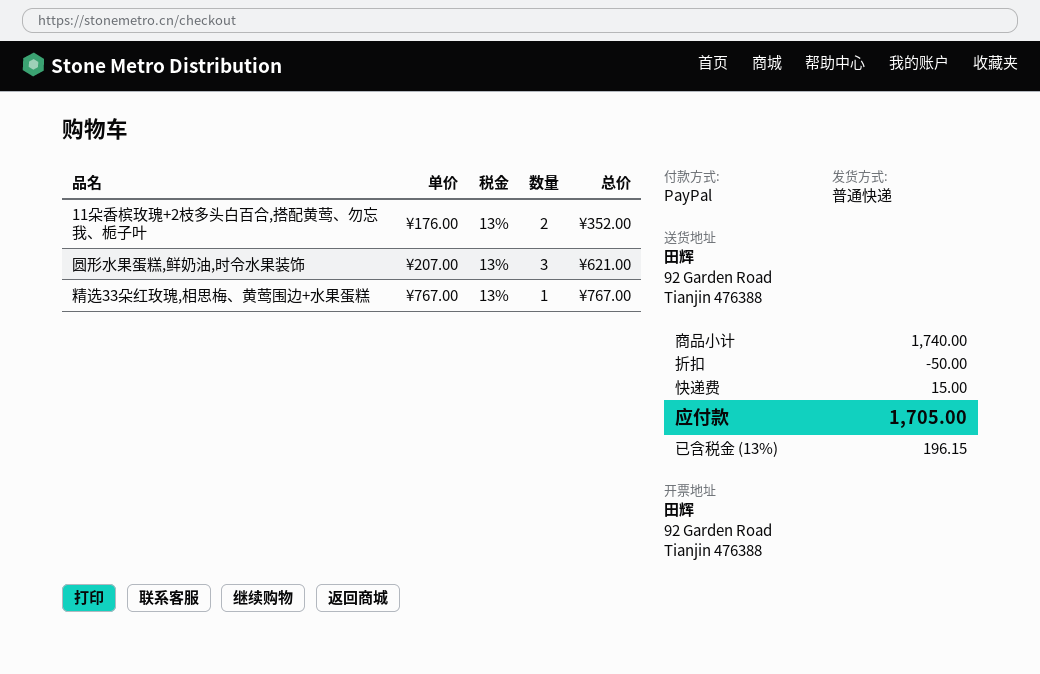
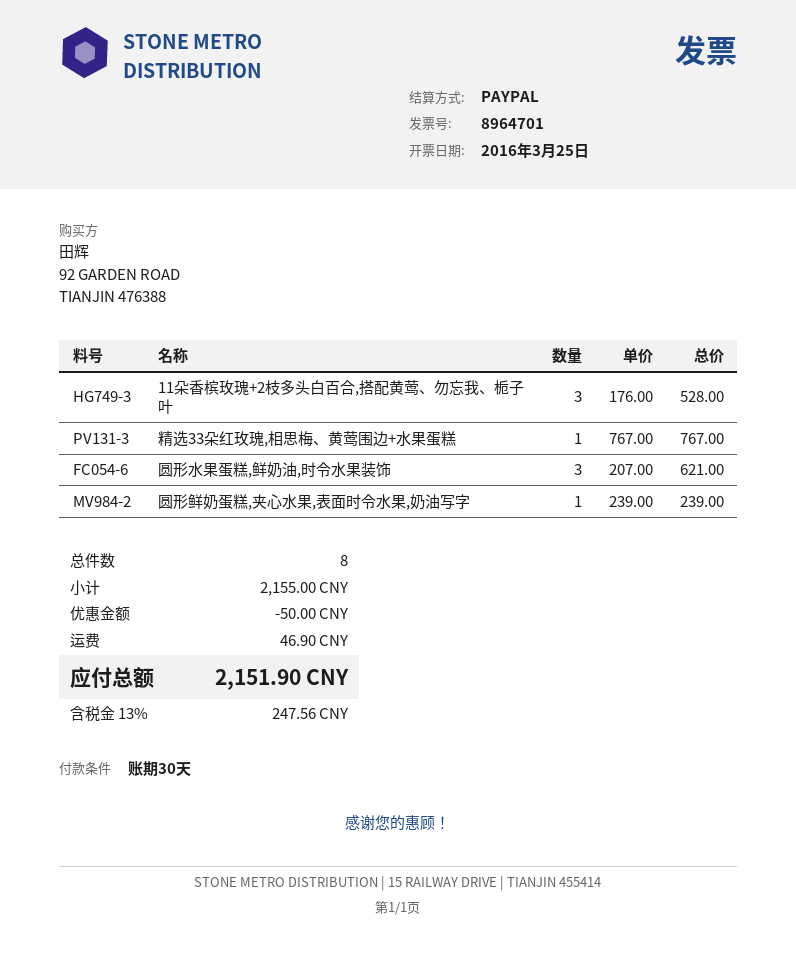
11朵香槟玫瑰+2枝多头白百合,搭配黄莺、勿忘我、栀子叶: 2 x 176.00 = 352.00 -> 3 x 176.00 = 528.00
圆形鲜奶蛋糕,夹心水果,表面时令水果,奶油写字: none -> 1 x 239.00 = 239.00
subtotal: 1740.00 -> 2155.00
shipping: 15.00 -> 46.90
tax: 13% = 196.15 -> 13% = 247.56
total: 1705.00 -> 2151.90

